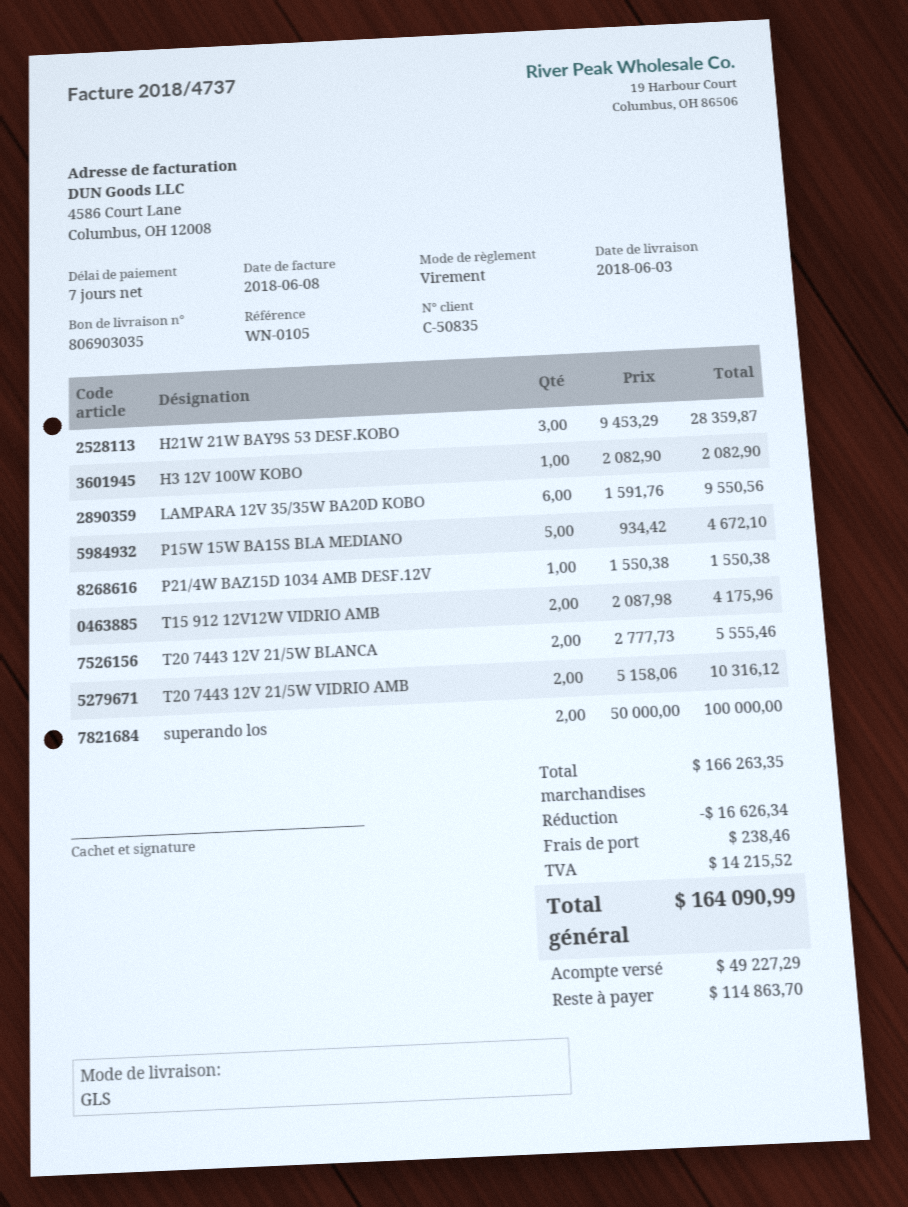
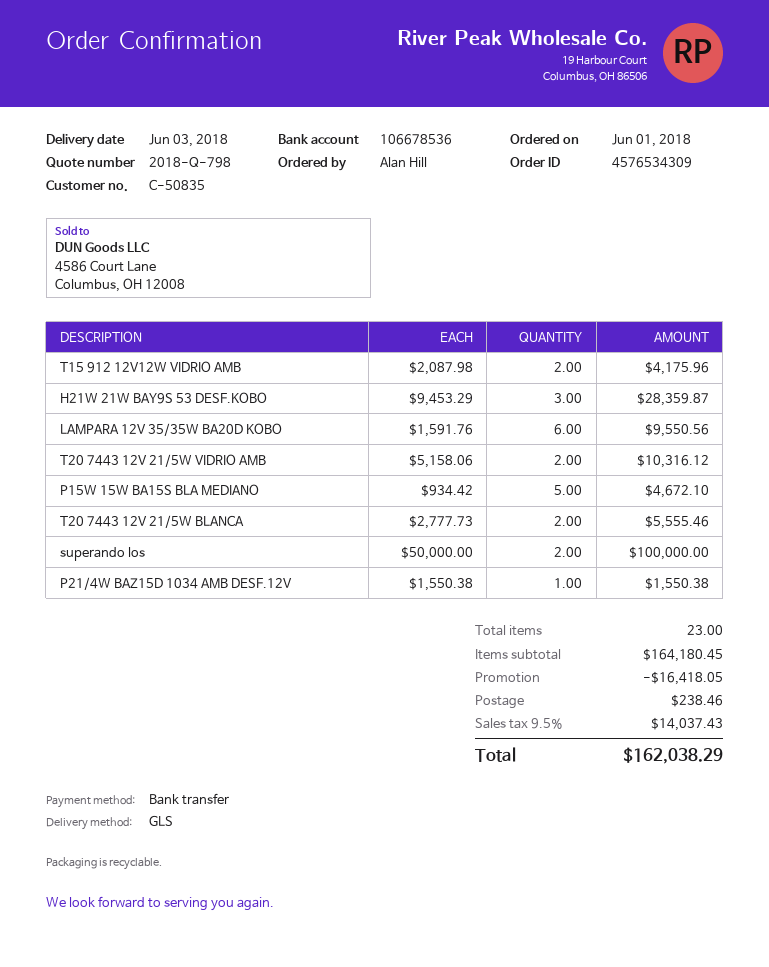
H3 12V 100W KOBO: 1 x 2082.90 = 2082.90 -> none
subtotal: 166263.35 -> 164180.45
discount: 16626.34 -> 16418.05
tax: 14215.52 -> 14037.43
total: 164090.99 -> 162038.29

